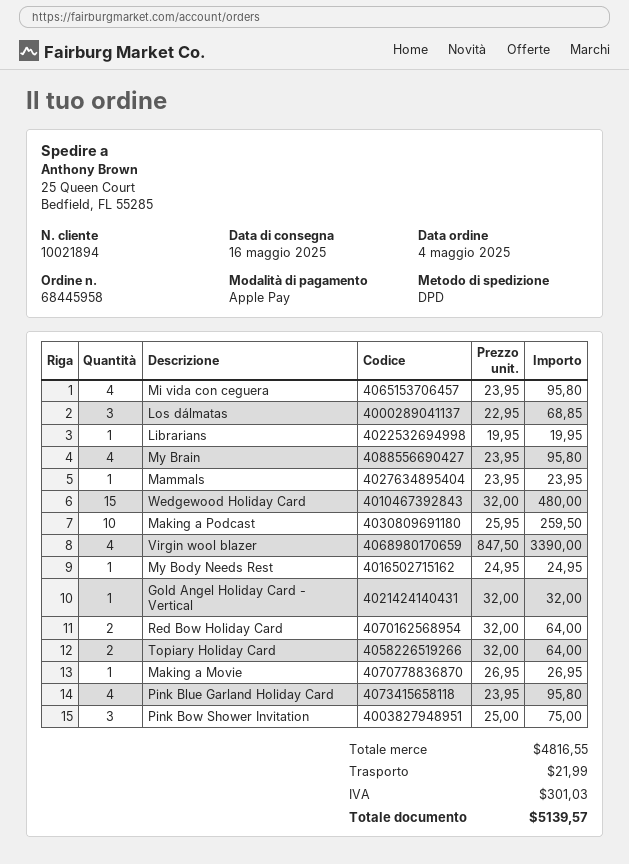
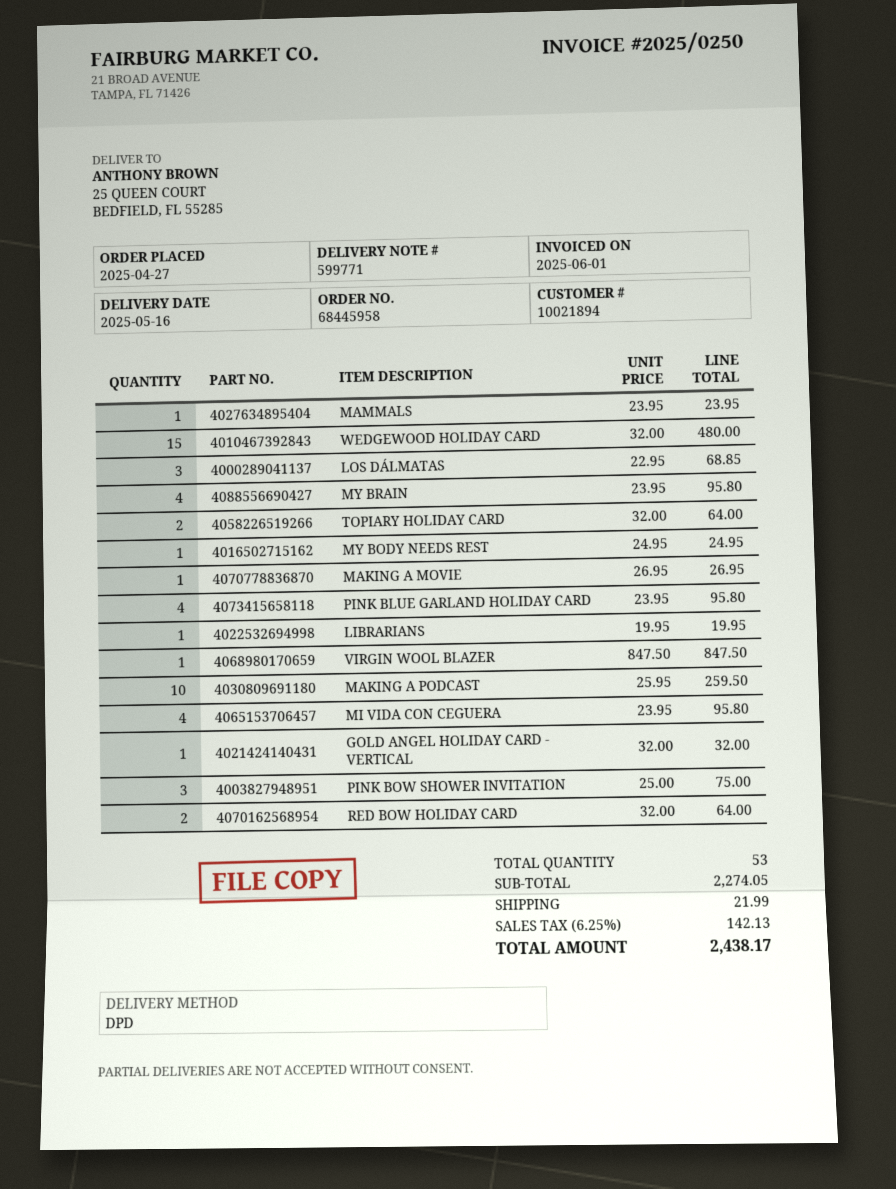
order date: 2025-05-04 -> 2025-04-27
Virgin wool blazer: 4 x 847.50 = 3390.00 -> 1 x 847.50 = 847.50
subtotal: 4816.55 -> 2274.05
tax: 301.03 -> 142.13
total: 5139.57 -> 2438.17

